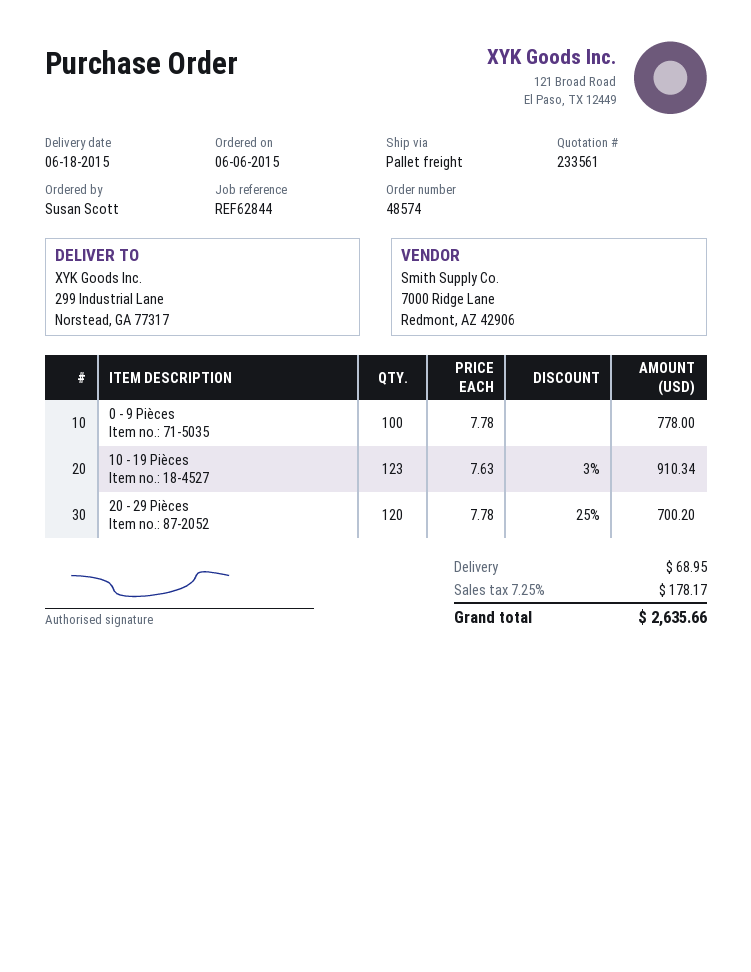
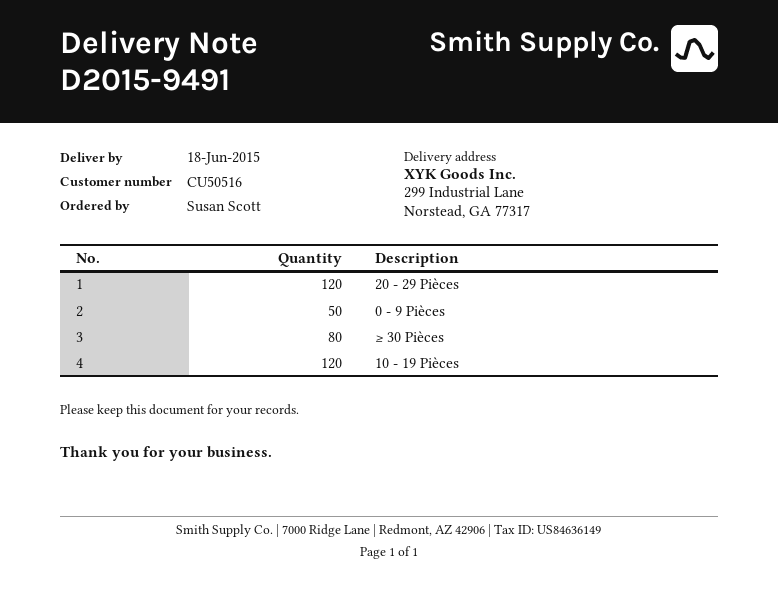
0 - 9 Pièces: 100 -> 50
10 - 19 Pièces: 123 -> 120
≥ 30 Pièces: none -> 80

